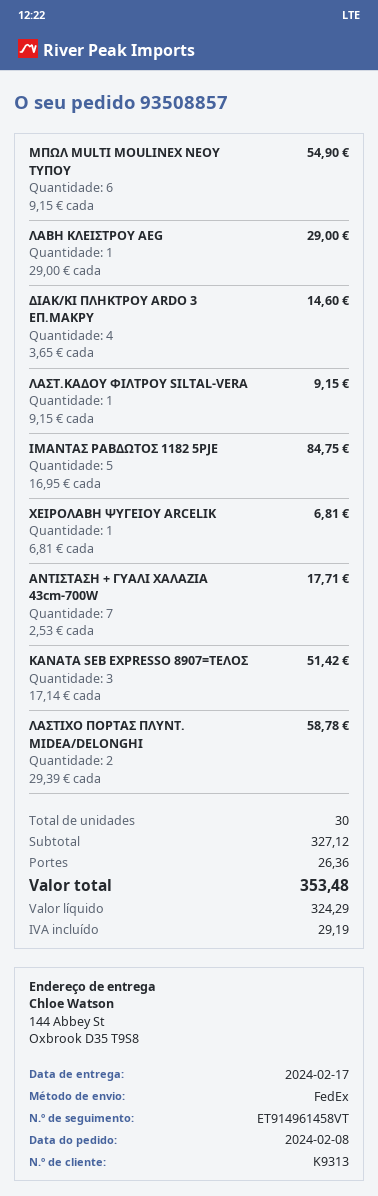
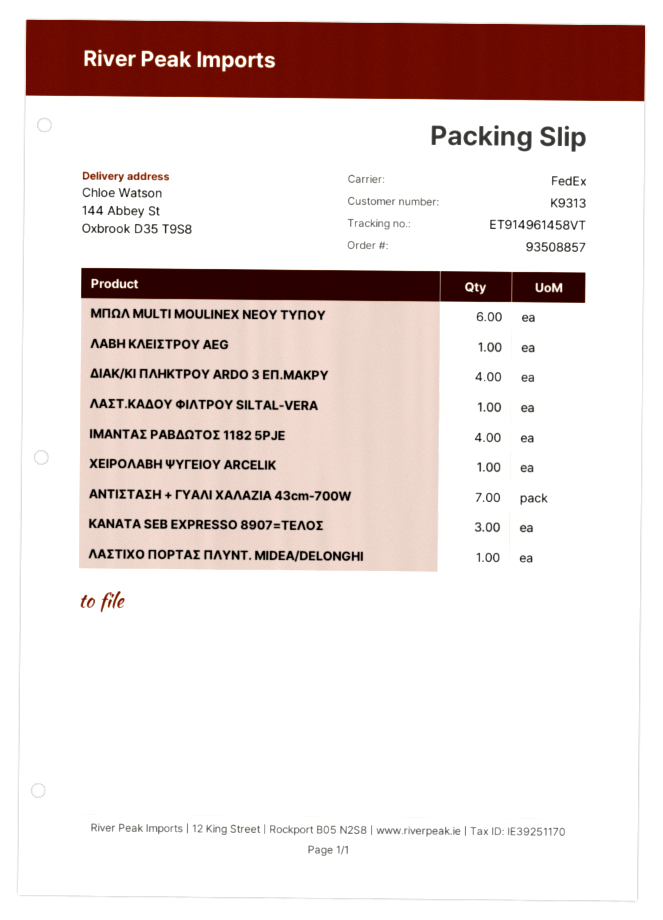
ΙΜΑΝΤΑΣ ΡΑΒΔΩΤΟΣ 1182 5PJE: 5 -> 4
ΛΑΣΤΙΧΟ ΠΟΡΤΑΣ ΠΛΥΝΤ. MIDEA/DELONGHI: 2 -> 1

